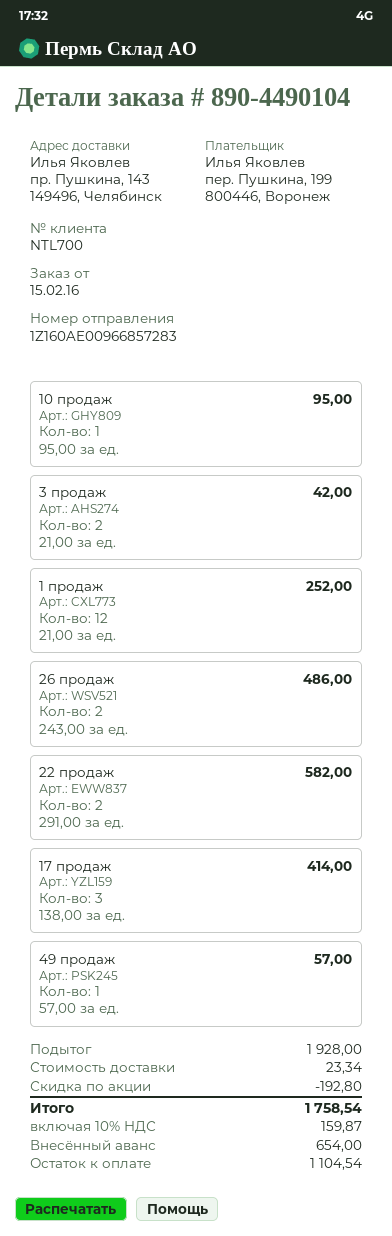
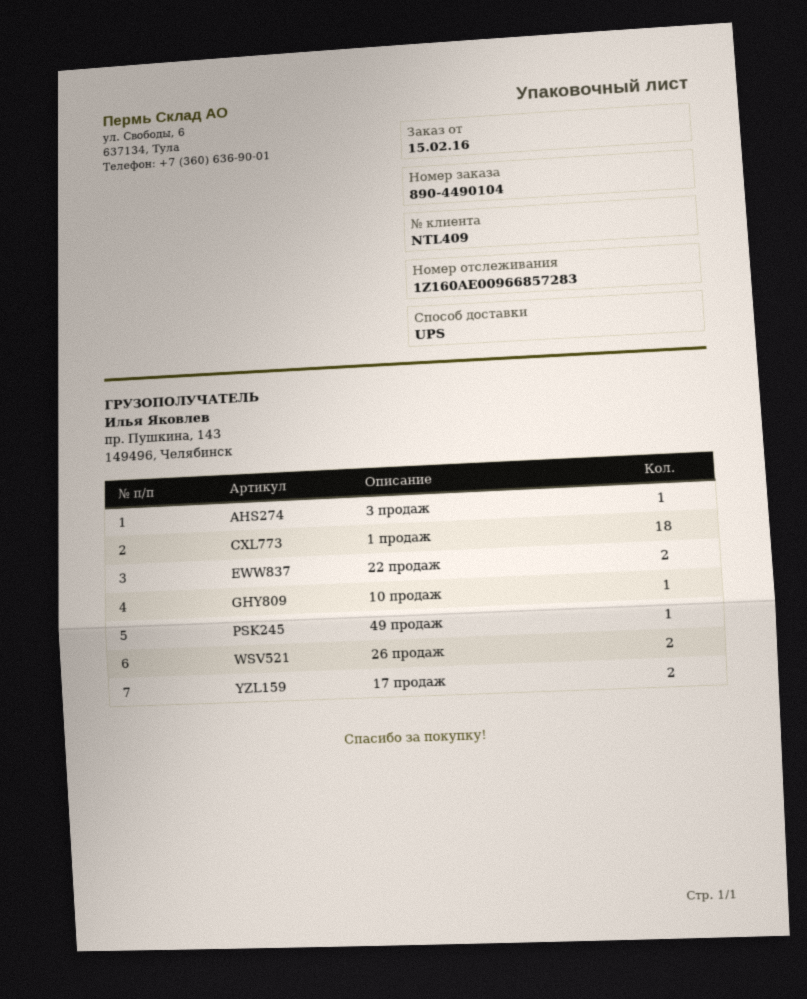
customer number: NTL700 -> NTL409
3 продаж: 2 -> 1
1 продаж: 12 -> 18
17 продаж: 3 -> 2

